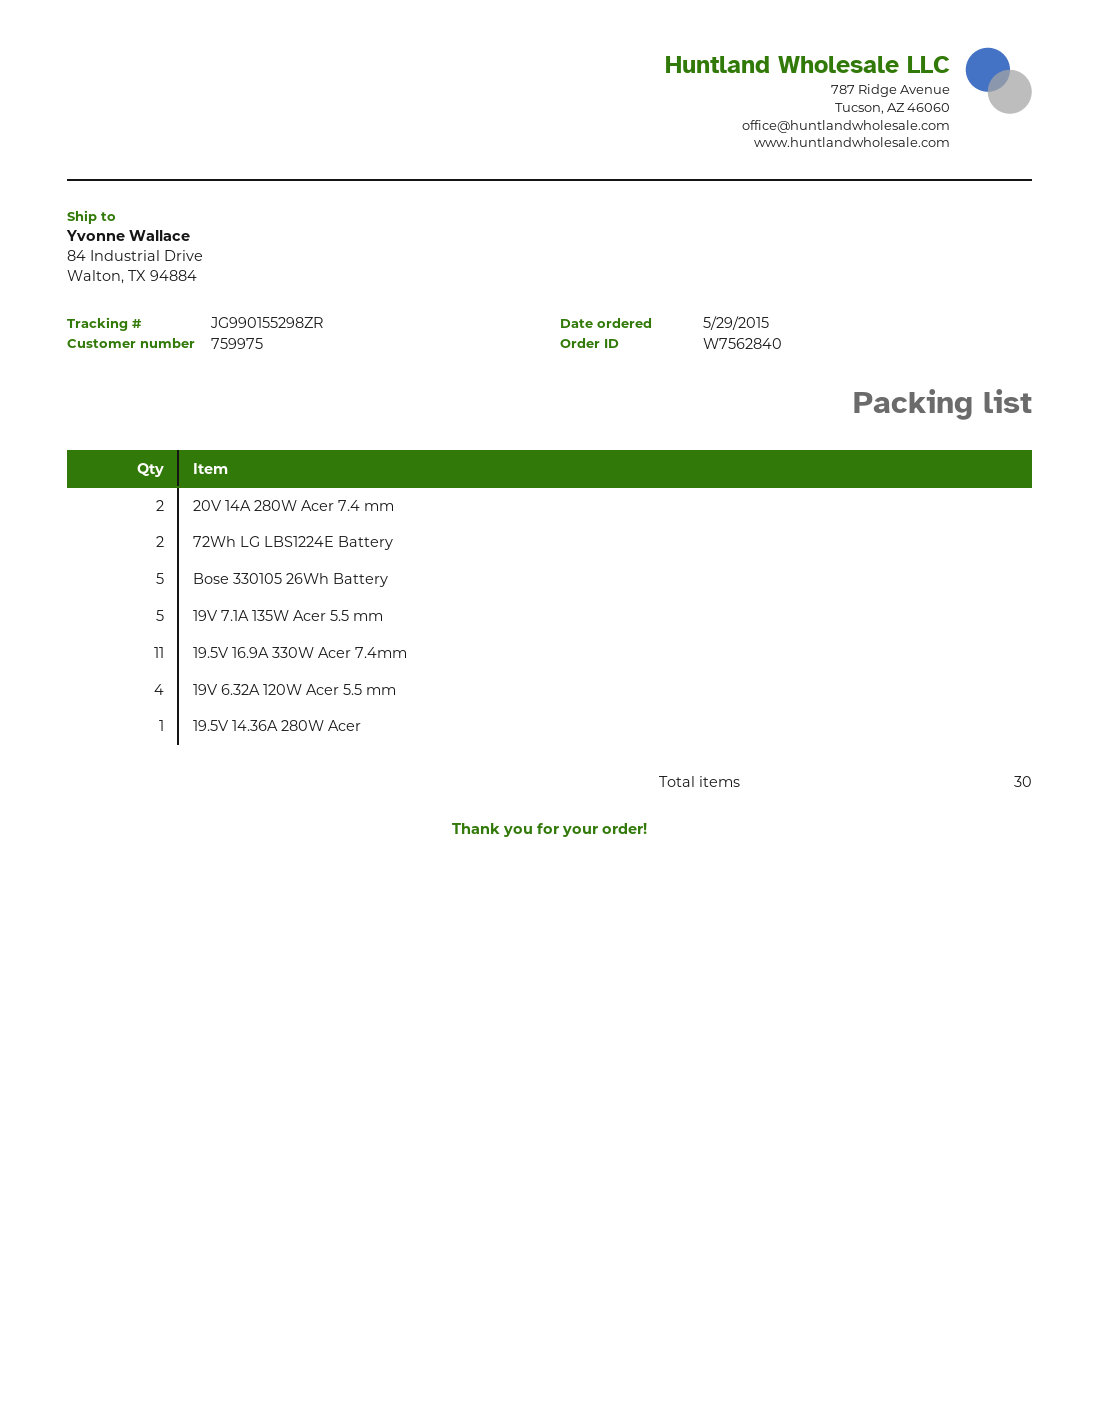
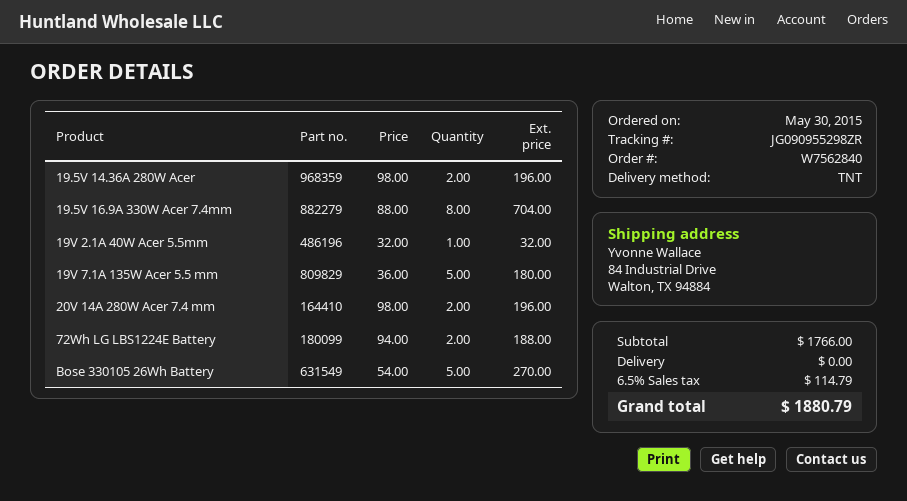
order date: 2015-05-29 -> 2015-05-30
tracking number: JG990155298ZR -> JG090955298ZR
19.5V 16.9A 330W Acer 7.4mm: 11 -> 8
19V 6.32A 120W Acer 5.5 mm: 4 -> none
19.5V 14.36A 280W Acer: 1 -> 2
19V 2.1A 40W Acer 5.5mm: none -> 1

